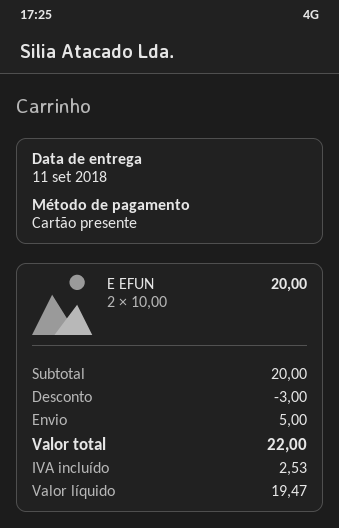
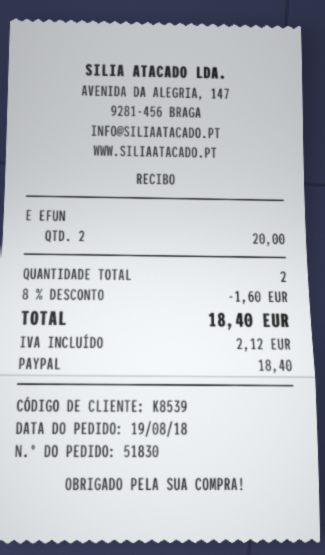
payment method: gift card -> PayPal
discount: 3.00 -> 1.60
shipping: 5.00 -> none
tax: 2.53 -> 2.12
total: 22.00 -> 18.40

